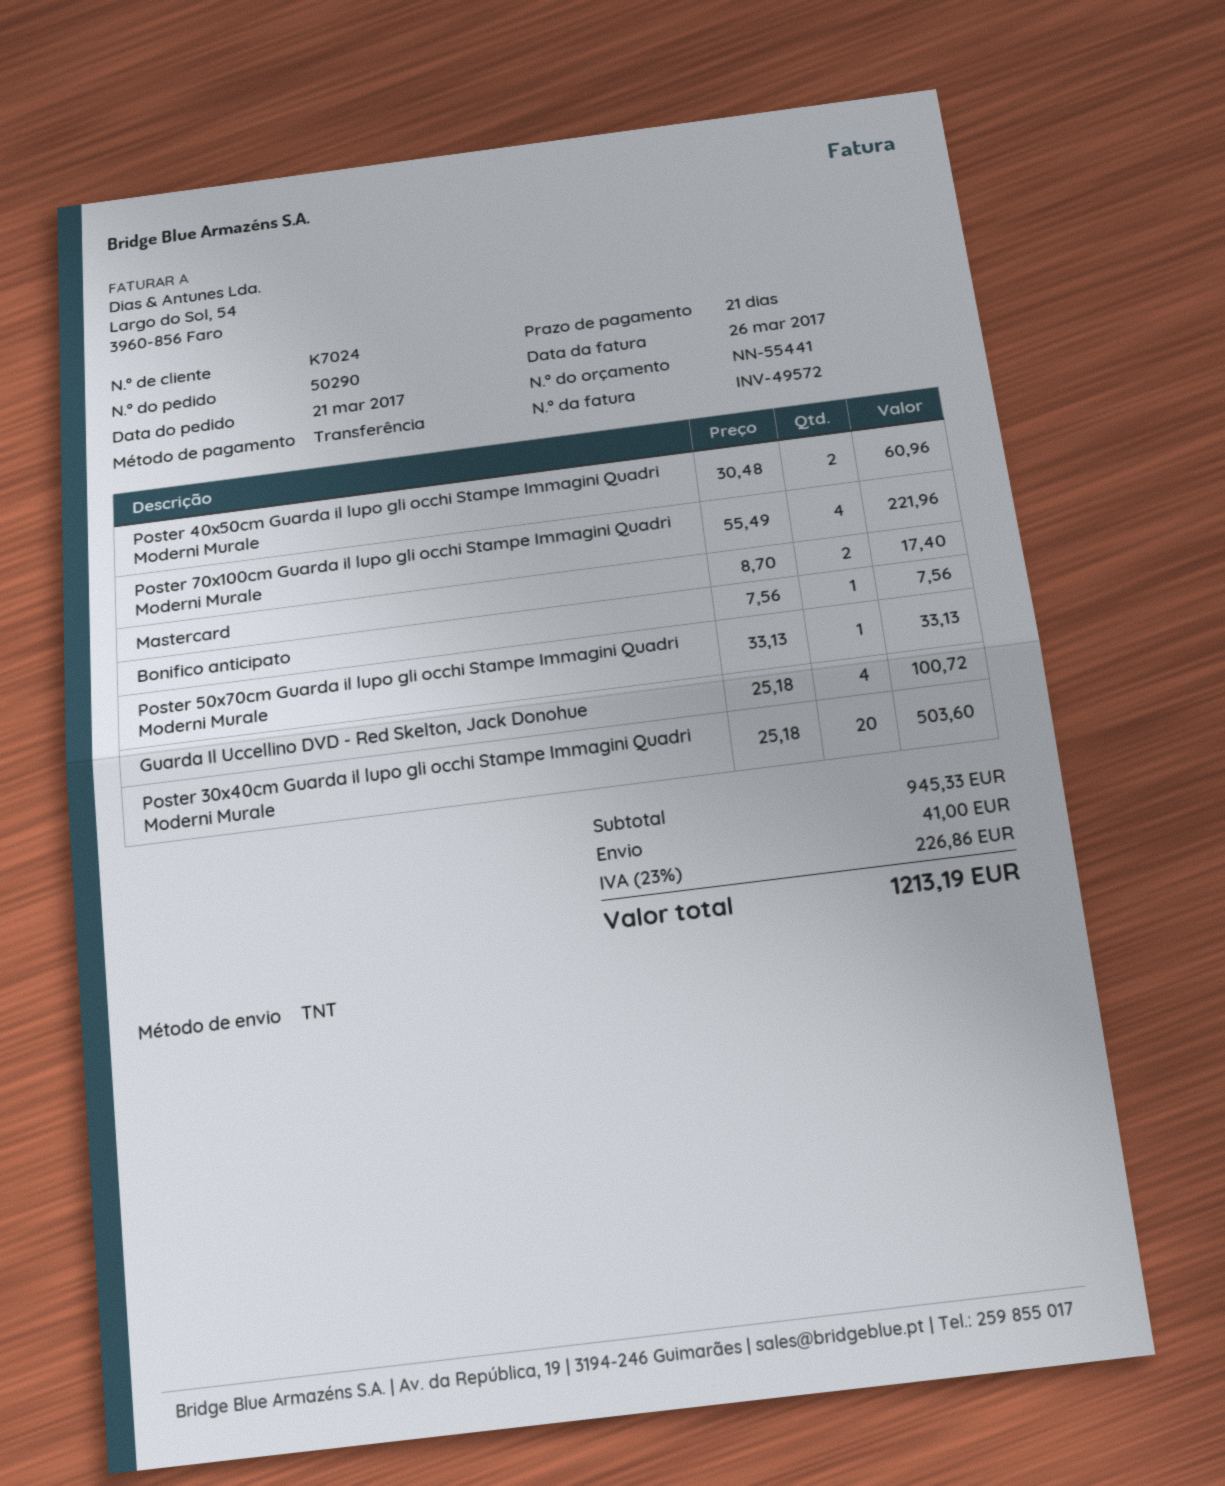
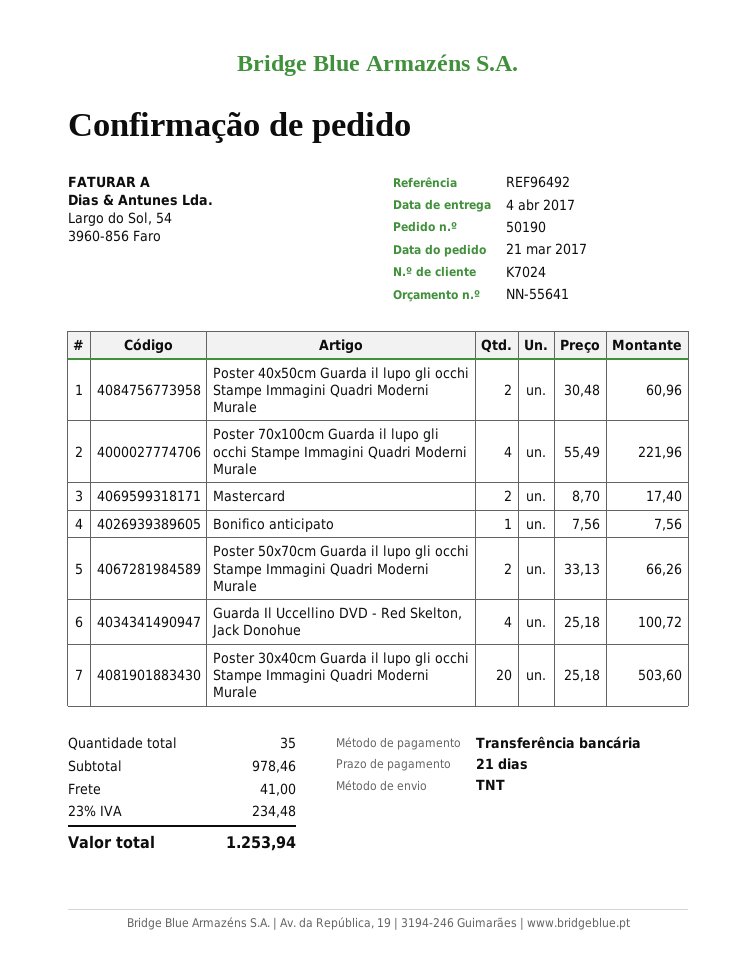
quote number: NN-55441 -> NN-55641
order number: 50290 -> 50190
Poster 50x70cm Guarda il lupo gli occhi Stampe Immagini Quadri Moderni Murale: 1 x 33.13 = 33.13 -> 2 x 33.13 = 66.26
subtotal: 945.33 -> 978.46
tax: 23% = 226.86 -> 23% = 234.48
total: 1213.19 -> 1253.94

